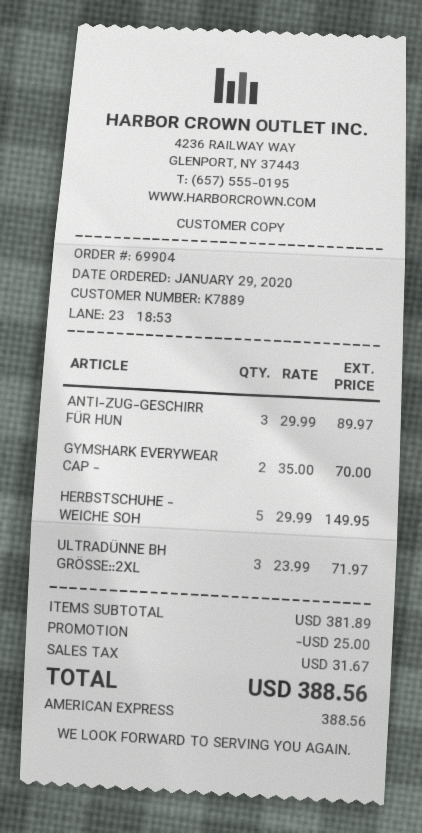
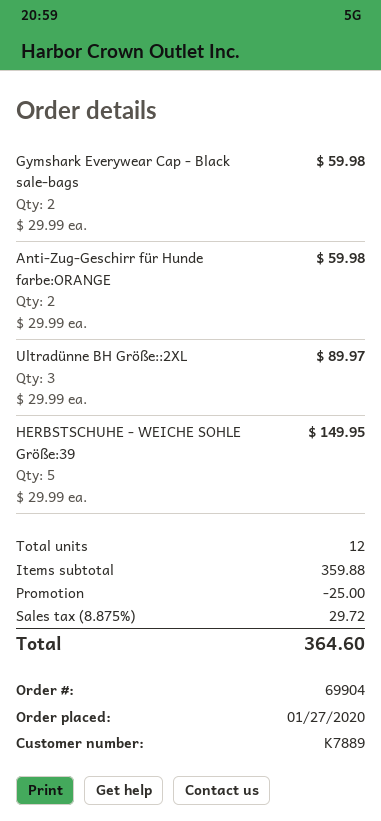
order date: 2020-01-29 -> 2020-01-27
ANTI-ZUG-GESCHIRR FÜR HUN: 3 x 29.99 = 89.97 -> 2 x 29.99 = 59.98
GYMSHARK EVERYWEAR CAP -: 2 x 35.00 = 70.00 -> 2 x 29.99 = 59.98
ULTRADÜNNE BH GRÖSSE::2XL: 3 x 23.99 = 71.97 -> 3 x 29.99 = 89.97
subtotal: 381.89 -> 359.88
tax: 31.67 -> 29.72
total: 388.56 -> 364.60

